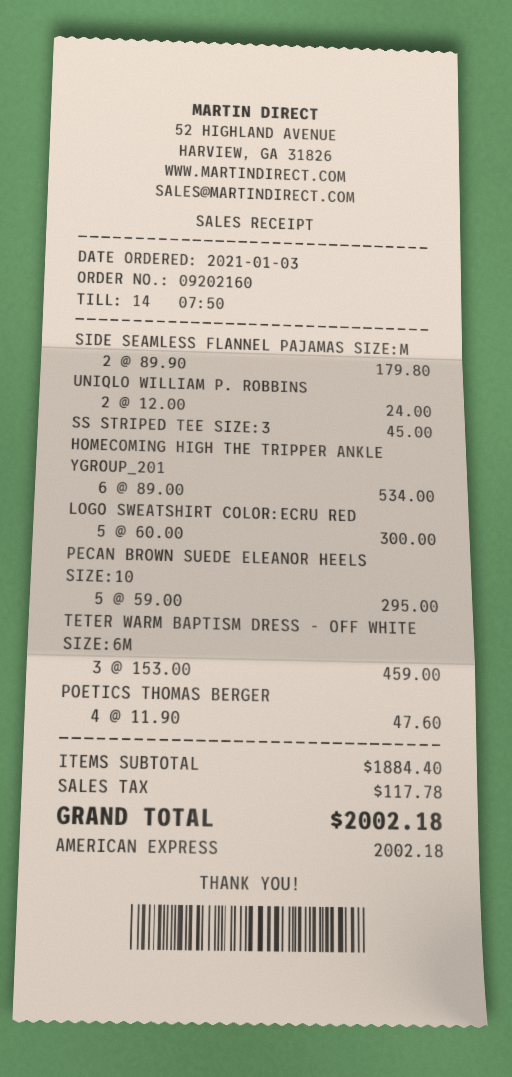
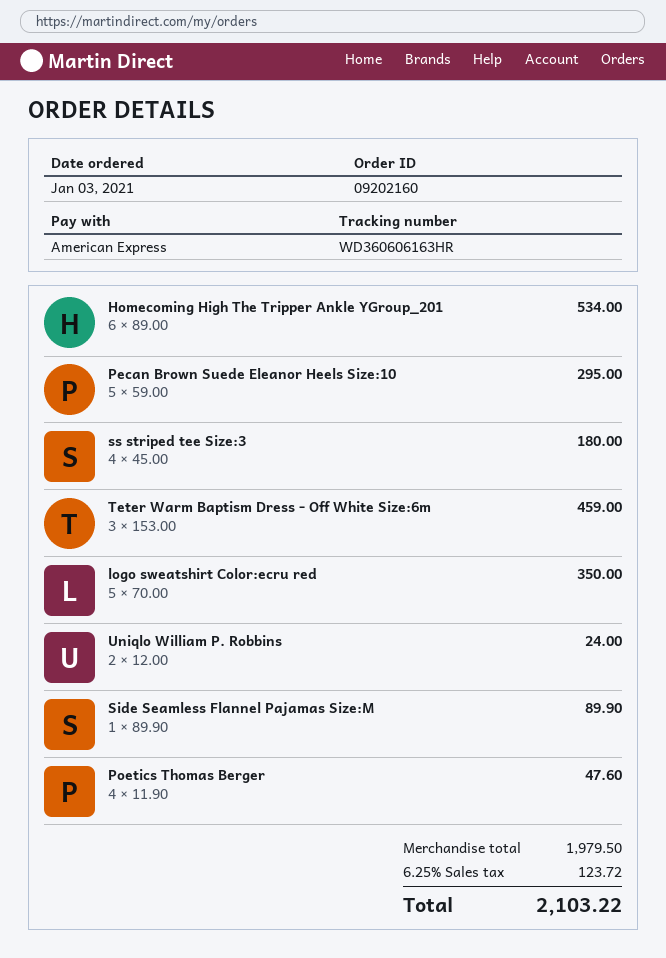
SIDE SEAMLESS FLANNEL PAJAMAS SIZE:M: 2 x 89.90 = 179.80 -> 1 x 89.90 = 89.90
SS STRIPED TEE SIZE:3: 1 x 45.00 = 45.00 -> 4 x 45.00 = 180.00
LOGO SWEATSHIRT COLOR:ECRU RED: 5 x 60.00 = 300.00 -> 5 x 70.00 = 350.00
subtotal: 1884.40 -> 1979.50
tax: 117.78 -> 123.72
total: 2002.18 -> 2103.22

